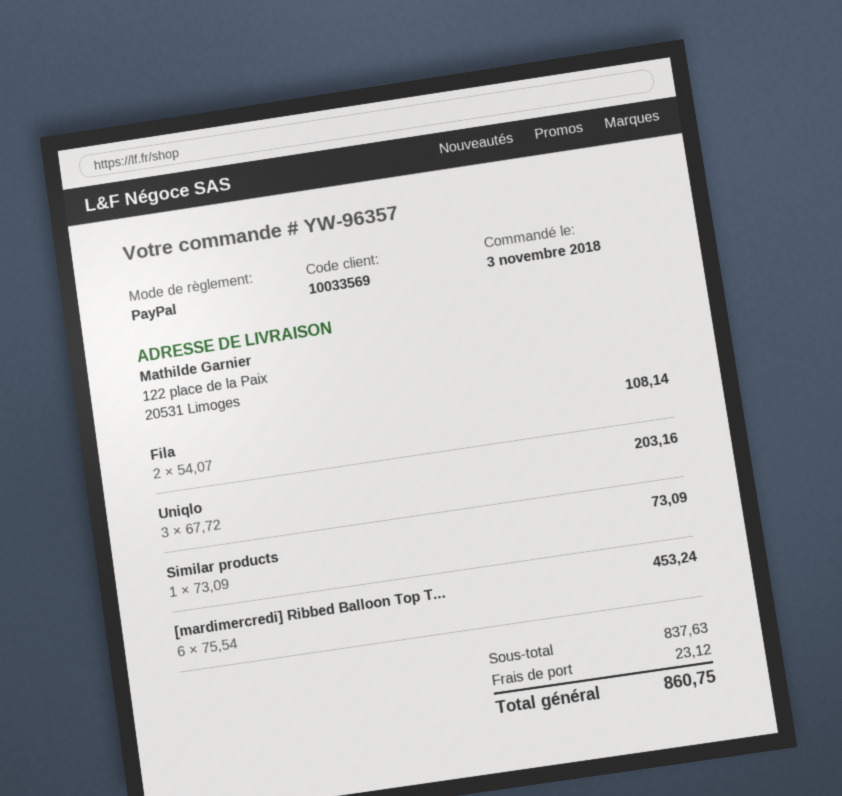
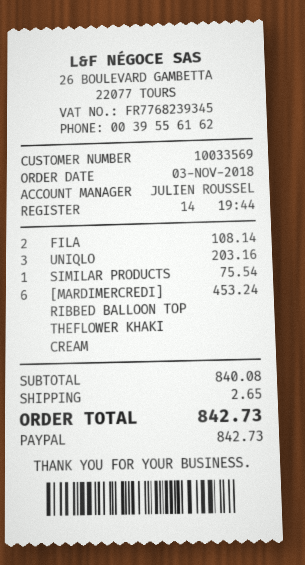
Similar products: 1 for 73.09 -> 1 for 75.54
subtotal: 837.63 -> 840.08
shipping: 23.12 -> 2.65
total: 860.75 -> 842.73

